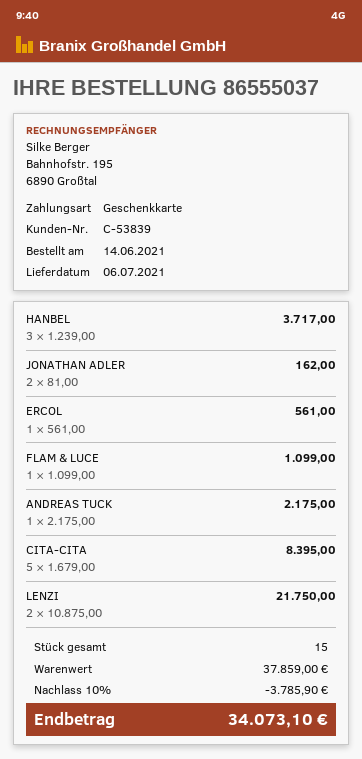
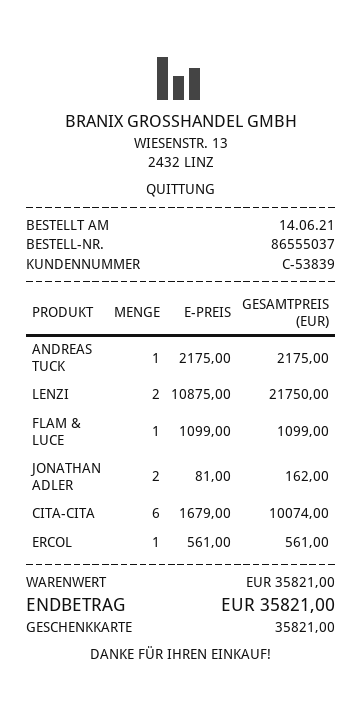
HANBEL: 3 x 1239.00 = 3717.00 -> none
CITA-CITA: 5 x 1679.00 = 8395.00 -> 6 x 1679.00 = 10074.00
subtotal: 37859.00 -> 35821.00
discount: 10% = 3785.90 -> none
total: 34073.10 -> 35821.00

